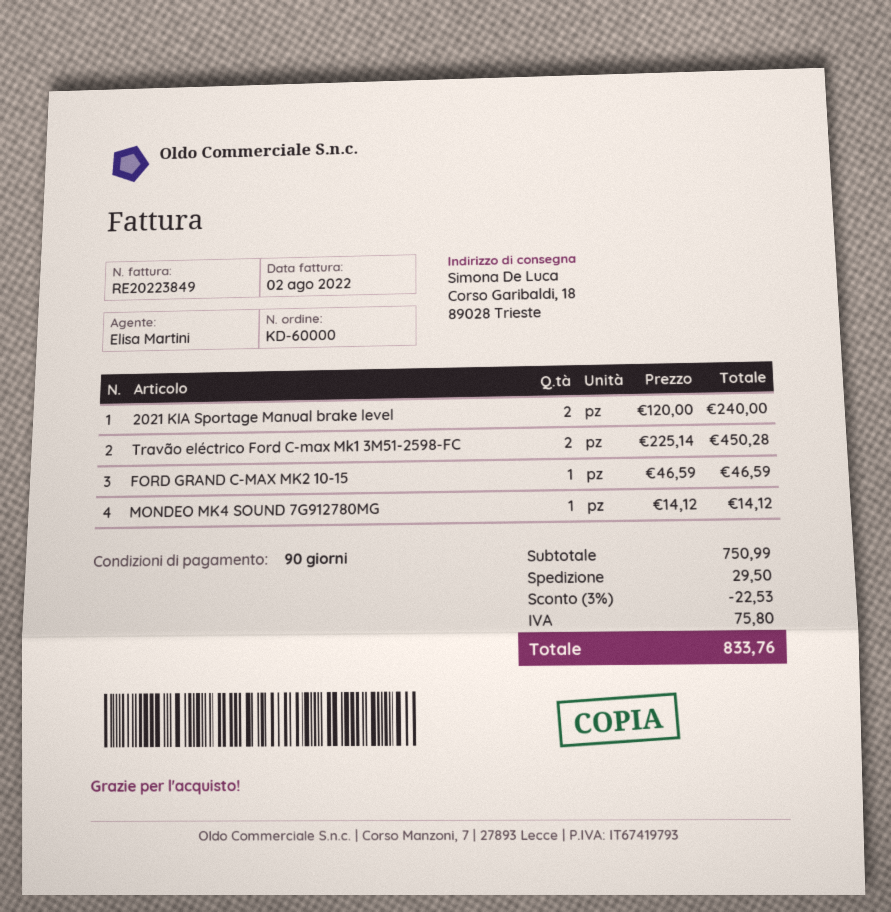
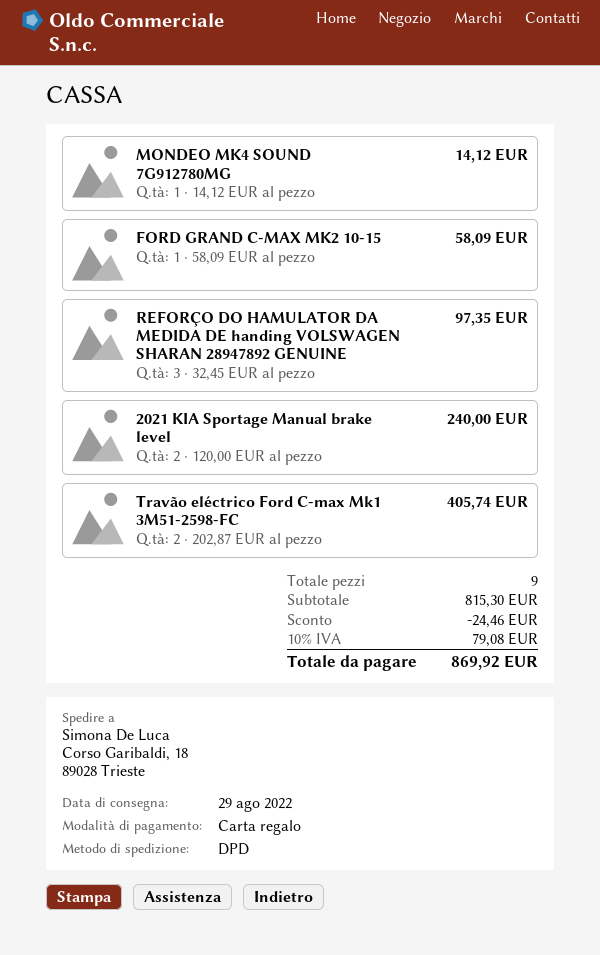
Travão eléctrico Ford C-max Mk1 3M51-2598-FC: 2 x 225.14 = 450.28 -> 2 x 202.87 = 405.74
FORD GRAND C-MAX MK2 10-15: 1 x 46.59 = 46.59 -> 1 x 58.09 = 58.09
REFORÇO DO HAMULATOR DA MEDIDA DE handing VOLSWAGEN SHARAN 28947892 GENUINE: none -> 3 x 32.45 = 97.35
subtotal: 750.99 -> 815.30
discount: 22.53 -> 24.46
shipping: 29.50 -> none
tax: 75.80 -> 79.08
total: 833.76 -> 869.92

